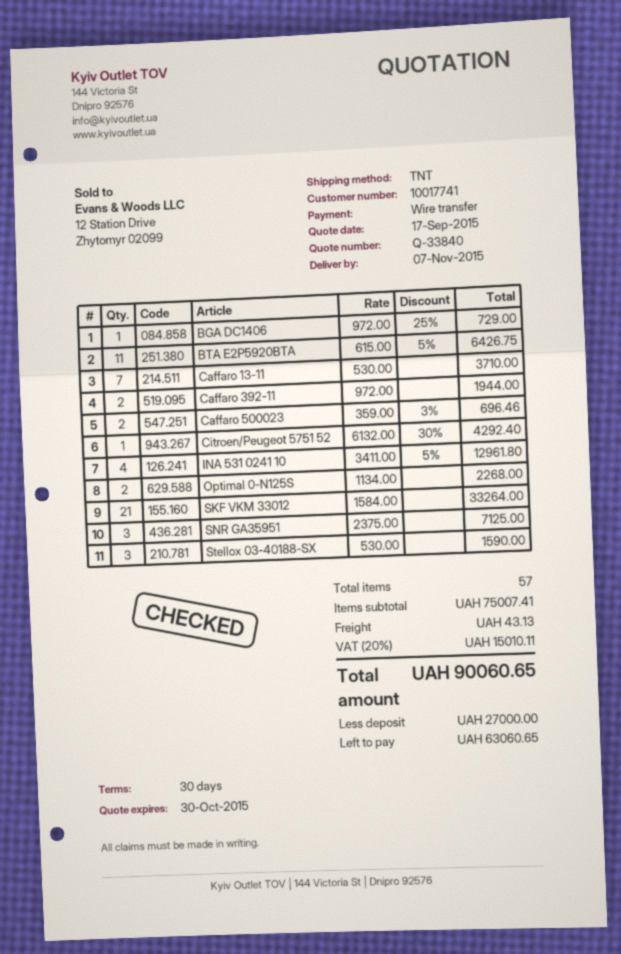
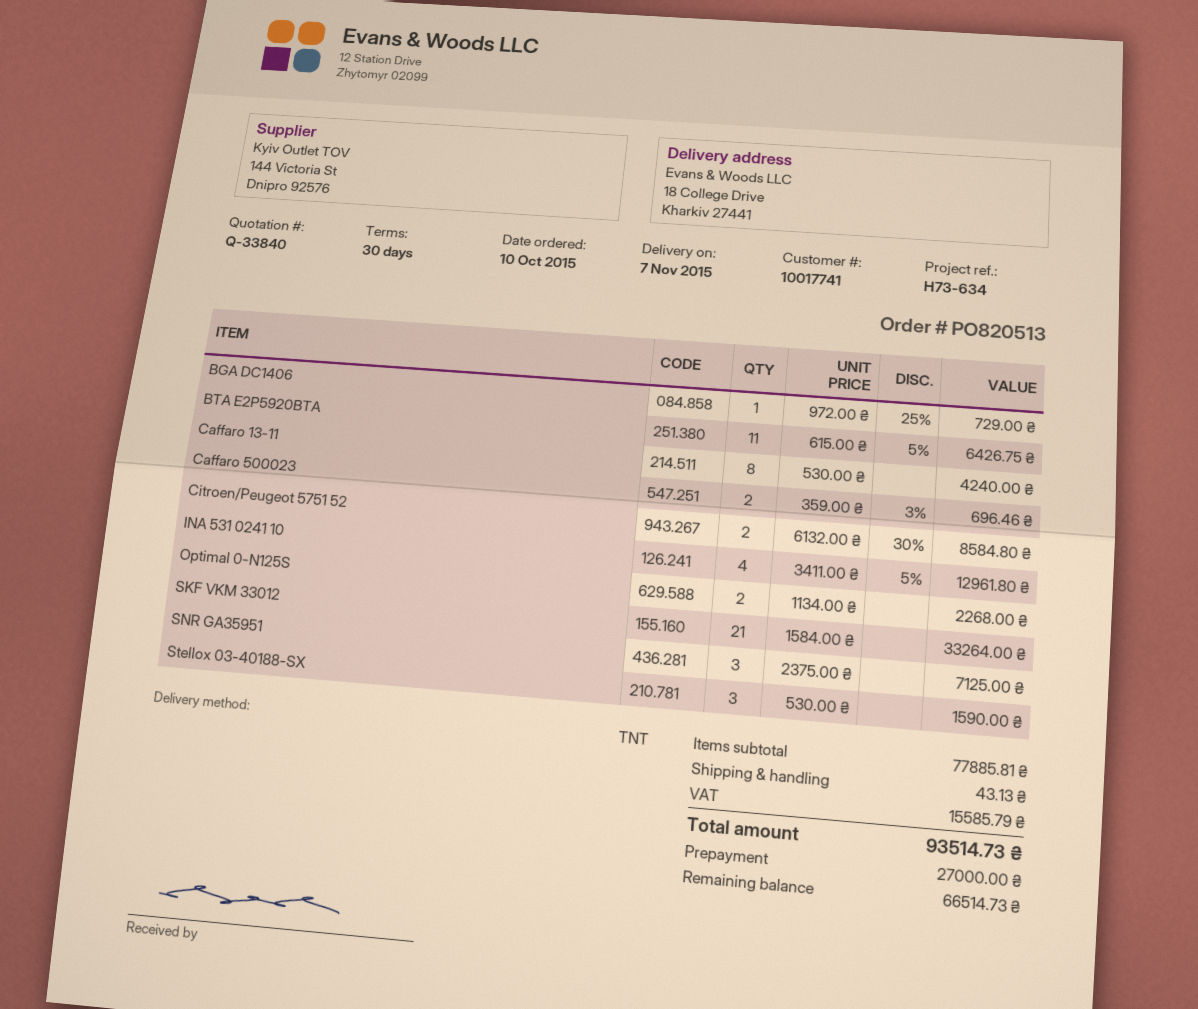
Caffaro 13-11: 7 x 530.00 = 3710.00 -> 8 x 530.00 = 4240.00
Caffaro 392-11: 2 x 972.00 = 1944.00 -> none
Citroen/Peugeot 5751 52: 1 x 6132.00 - 30% = 4292.40 -> 2 x 6132.00 - 30% = 8584.80
subtotal: 75007.41 -> 77885.81
tax: 15010.11 -> 15585.79
total: 90060.65 -> 93514.73
balance: 63060.65 -> 66514.73

